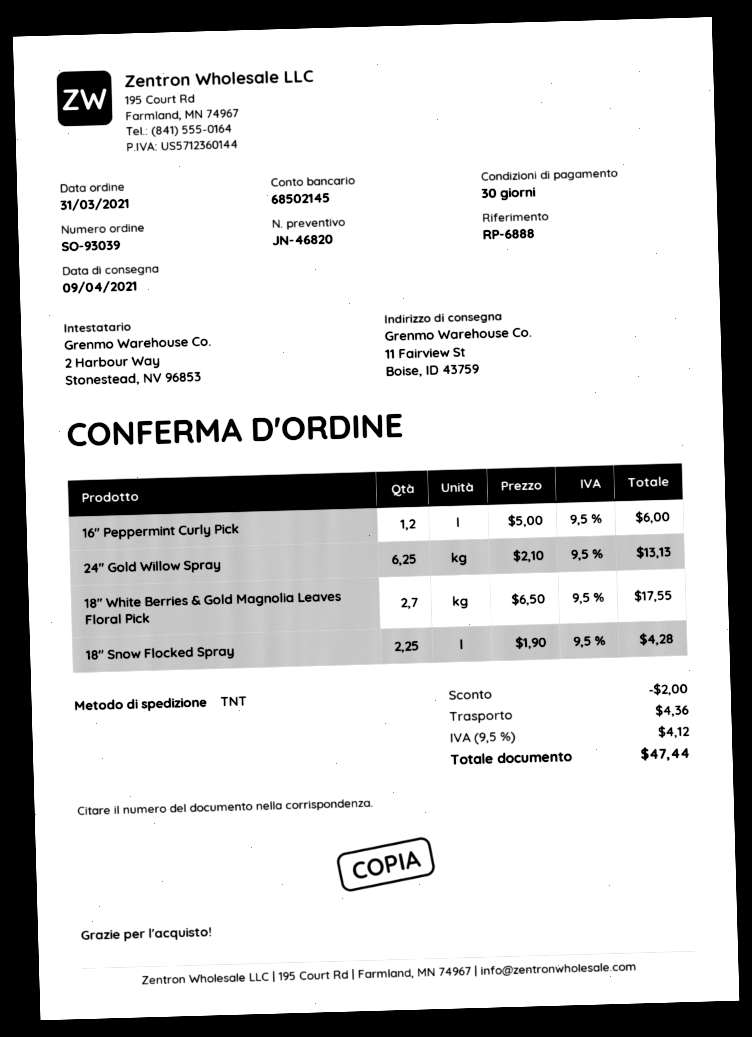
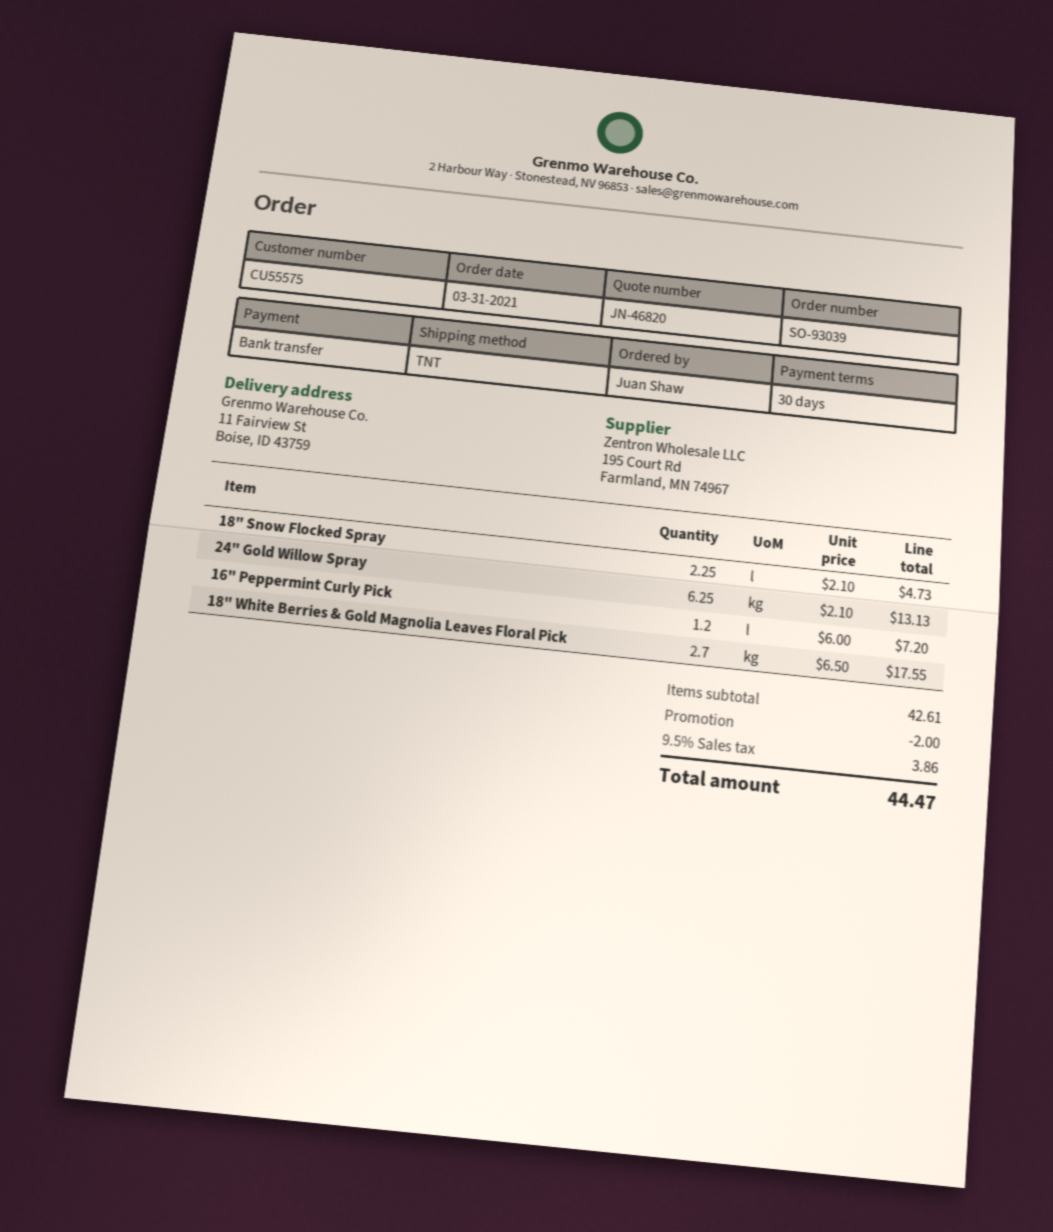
16" Peppermint Curly Pick: 1.2 x 5.00 = 6.00 -> 1.2 x 6.00 = 7.20
18" Snow Flocked Spray: 2.25 x 1.90 = 4.28 -> 2.25 x 2.10 = 4.73
shipping: 4.36 -> none
tax: 9.5% = 4.12 -> 9.5% = 3.86
total: 47.44 -> 44.47

